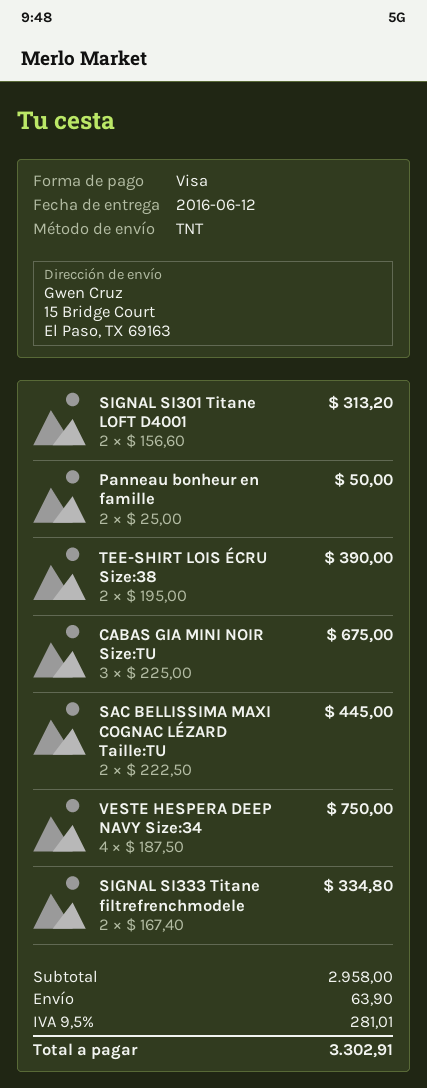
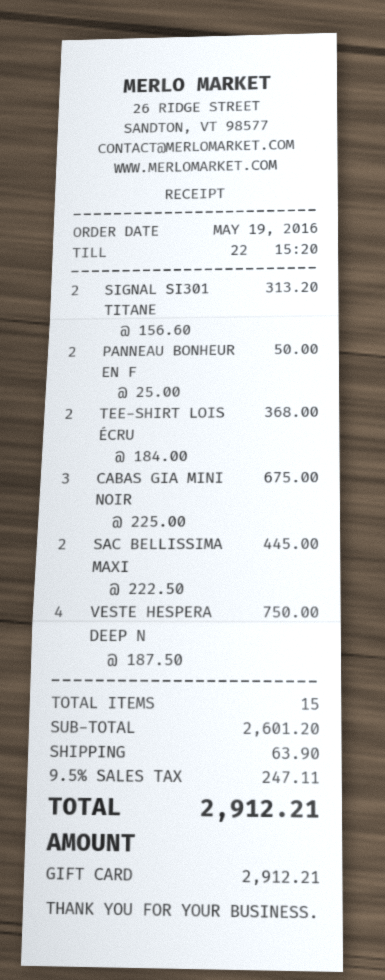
payment method: Visa -> gift card
TEE-SHIRT LOIS ÉCRU Size:38: 2 x 195.00 = 390.00 -> 2 x 184.00 = 368.00
SIGNAL SI333 Titane filtrefrenchmodele: 2 x 167.40 = 334.80 -> none
subtotal: 2958.00 -> 2601.20
tax: 9.5% = 281.01 -> 9.5% = 247.11
total: 3302.91 -> 2912.21

